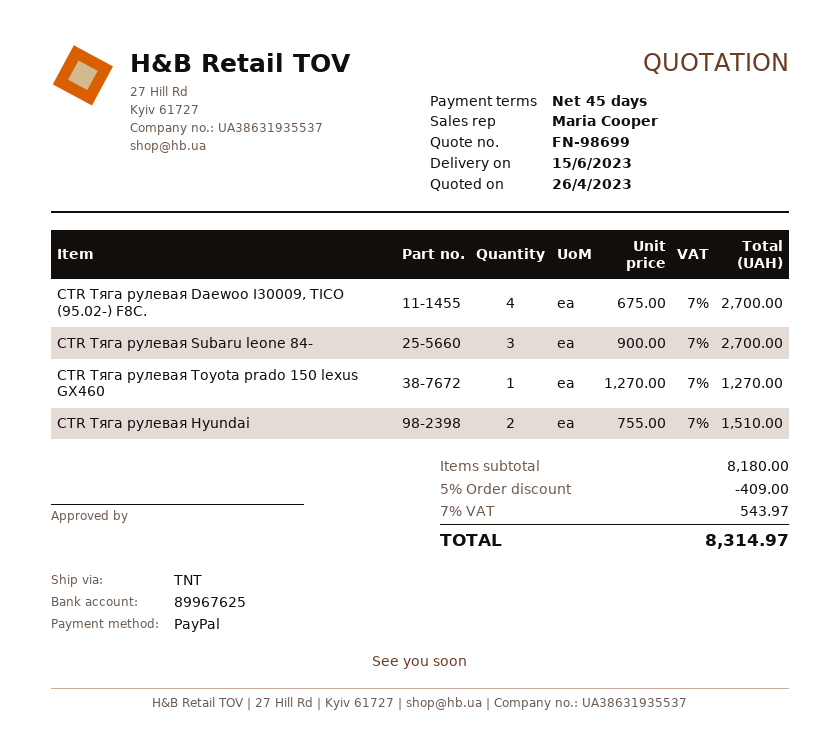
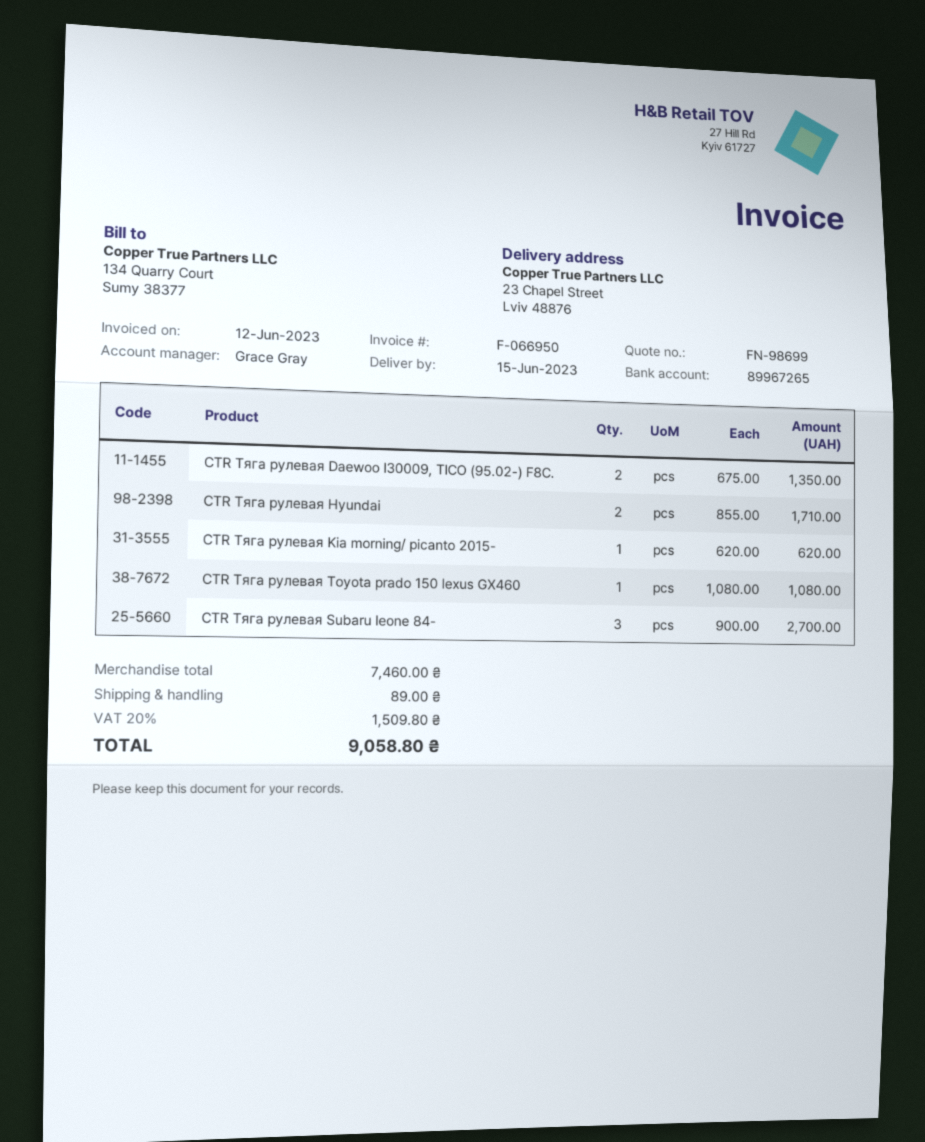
sales rep: Maria Cooper -> Grace Gray
bank account: 89967625 -> 89967265
CTR Тяга рулевая Daewoo I30009, TICO (95.02-) F8C.: 4 x 675.00 = 2700.00 -> 2 x 675.00 = 1350.00
CTR Тяга рулевая Toyota prado 150 lexus GX460: 1 x 1270.00 = 1270.00 -> 1 x 1080.00 = 1080.00
CTR Тяга рулевая Hyundai: 2 x 755.00 = 1510.00 -> 2 x 855.00 = 1710.00
CTR Тяга рулевая Kia morning/ picanto 2015-: none -> 1 x 620.00 = 620.00
subtotal: 8180.00 -> 7460.00
discount: 5% = 409.00 -> none
shipping: none -> 89.00
tax: 7% = 543.97 -> 20% = 1509.80
total: 8314.97 -> 9058.80

